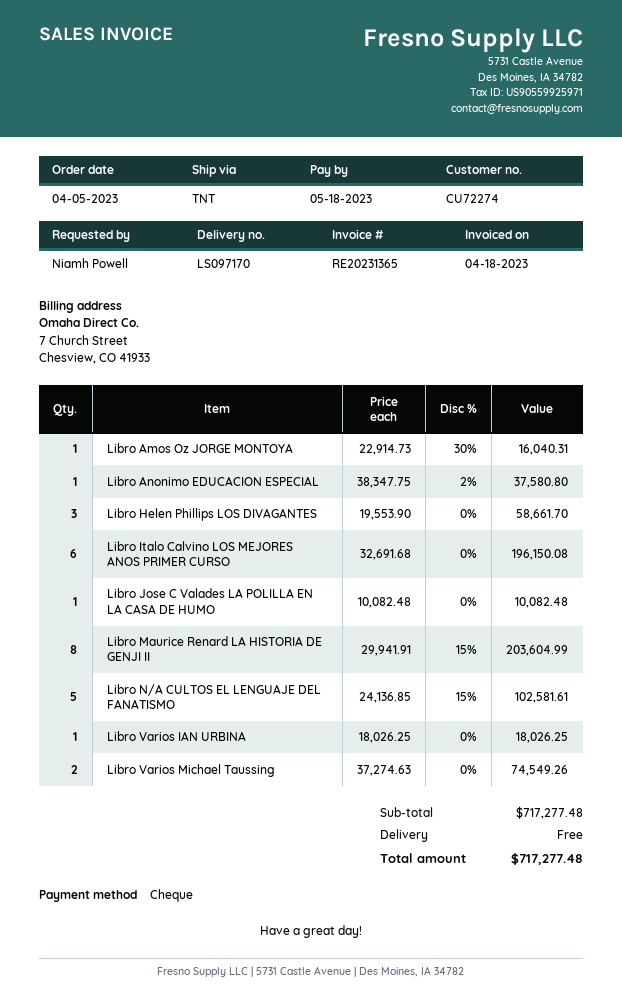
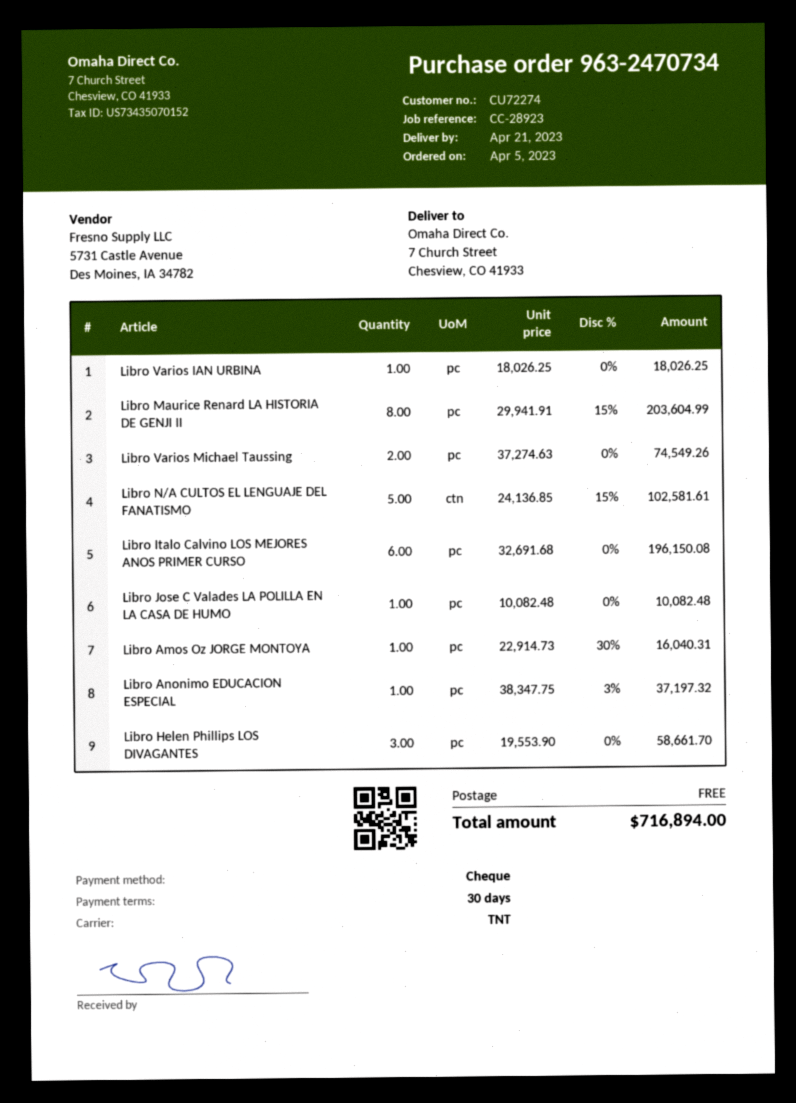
Libro Anonimo EDUCACION ESPECIAL: 1 x 38347.75 - 2% = 37580.80 -> 1 x 38347.75 - 3% = 37197.32
total: 717277.48 -> 716894.00

